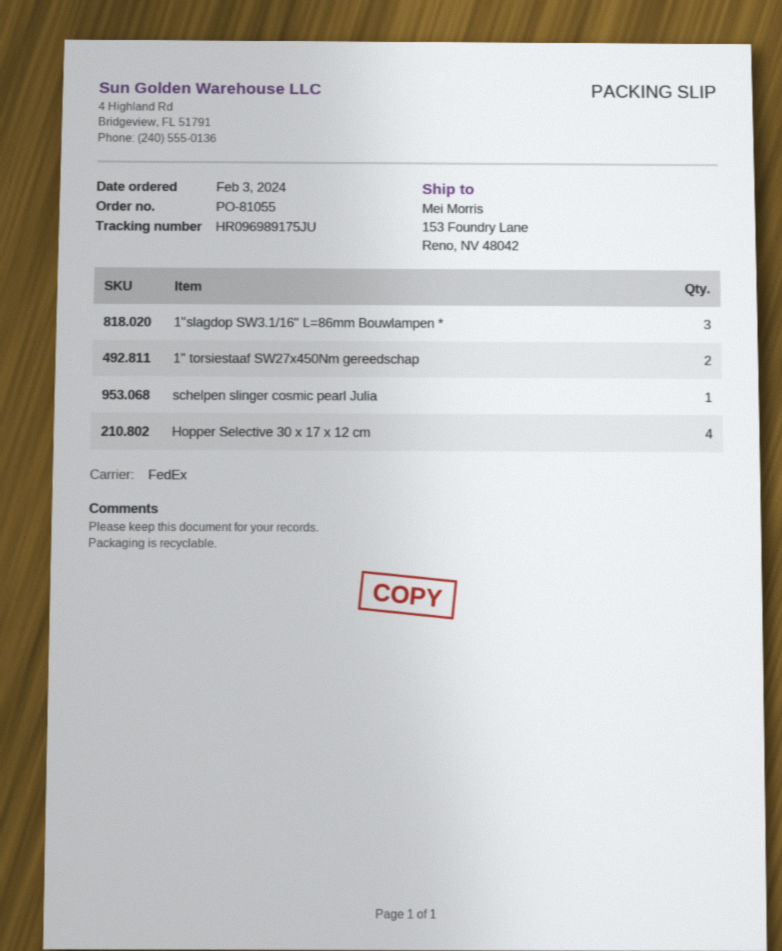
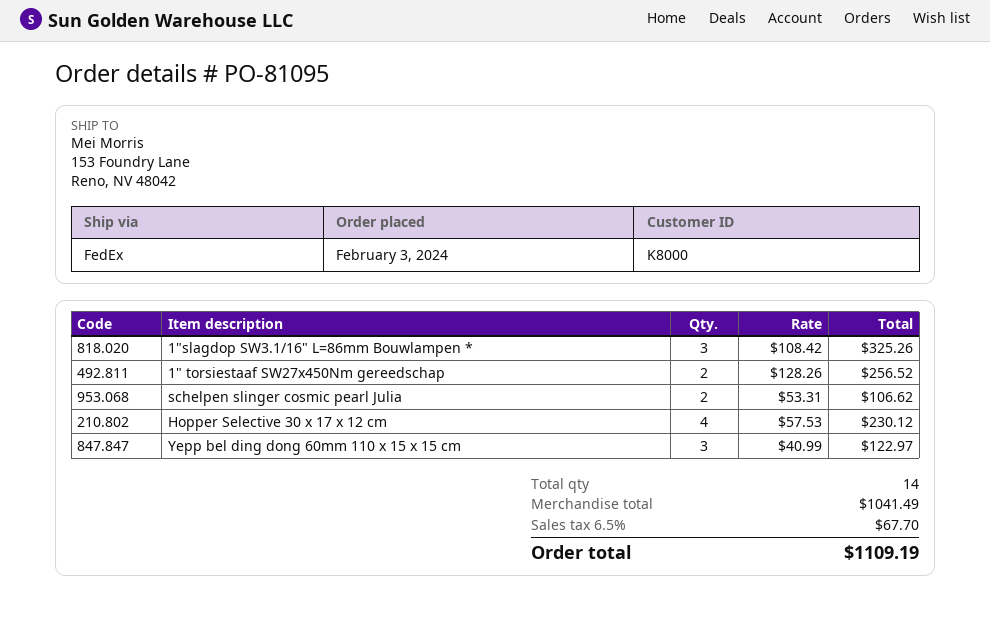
order number: PO-81055 -> PO-81095
schelpen slinger cosmic pearl Julia: 1 -> 2
Yepp bel ding dong 60mm 110 x 15 x 15 cm: none -> 3

